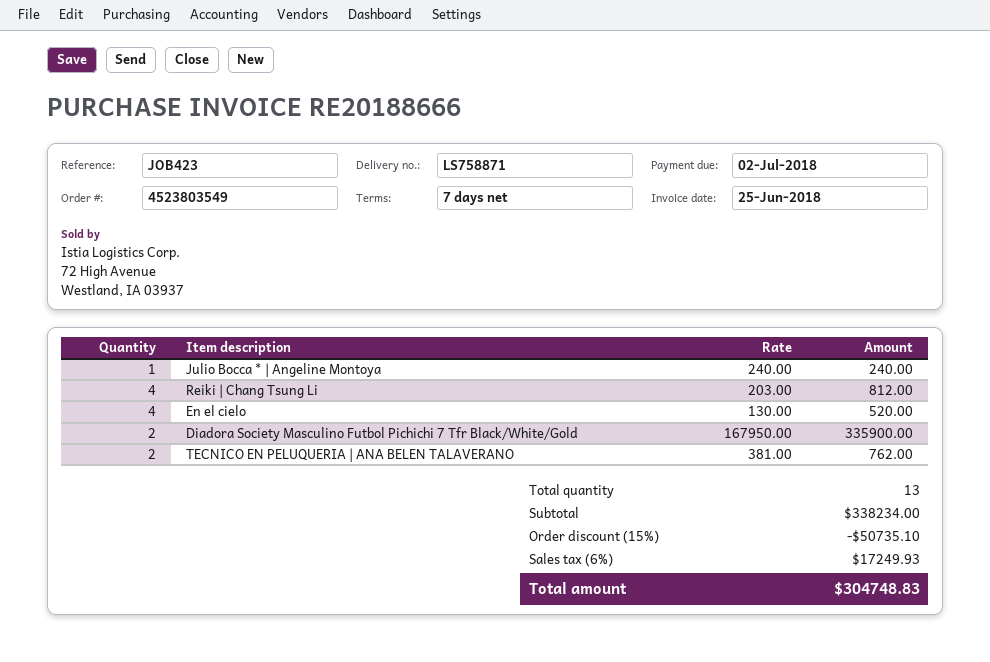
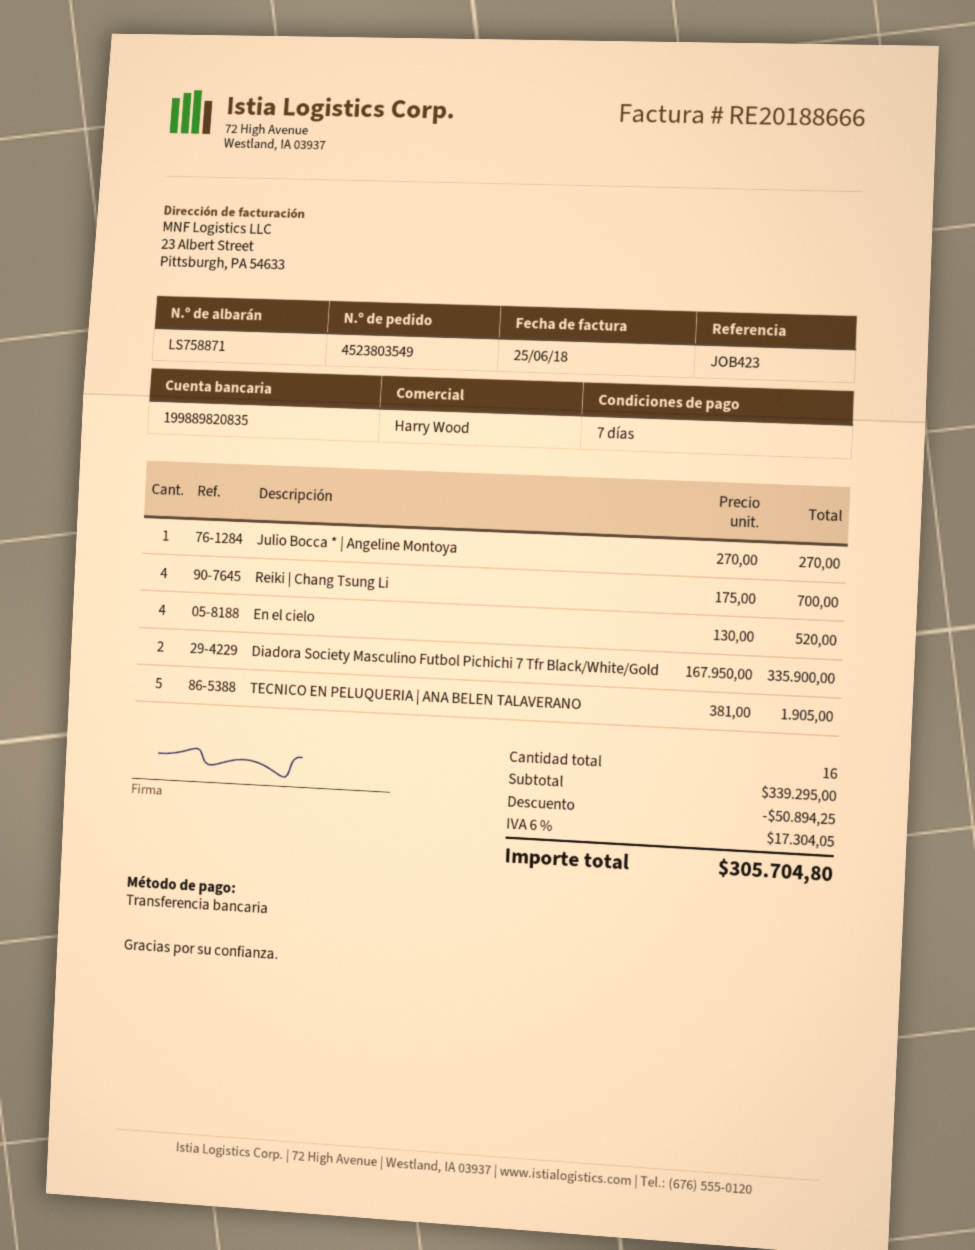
Julio Bocca * | Angeline Montoya: 1 x 240.00 = 240.00 -> 1 x 270.00 = 270.00
Reiki | Chang Tsung Li: 4 x 203.00 = 812.00 -> 4 x 175.00 = 700.00
TECNICO EN PELUQUERIA | ANA BELEN TALAVERANO: 2 x 381.00 = 762.00 -> 5 x 381.00 = 1905.00
total quantity: 13 -> 16
subtotal: 338234.00 -> 339295.00
discount: 50735.10 -> 50894.25
tax: 6% = 17249.93 -> 6% = 17304.05
total: 304748.83 -> 305704.80

